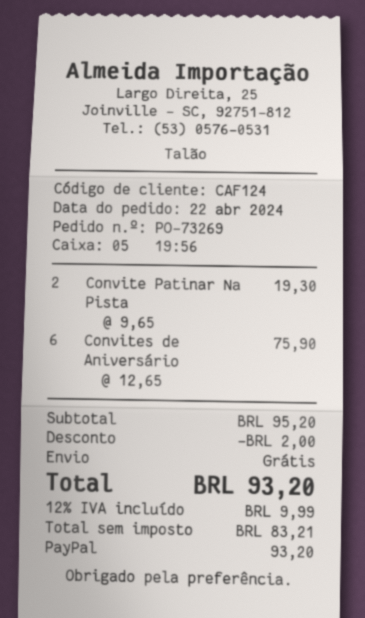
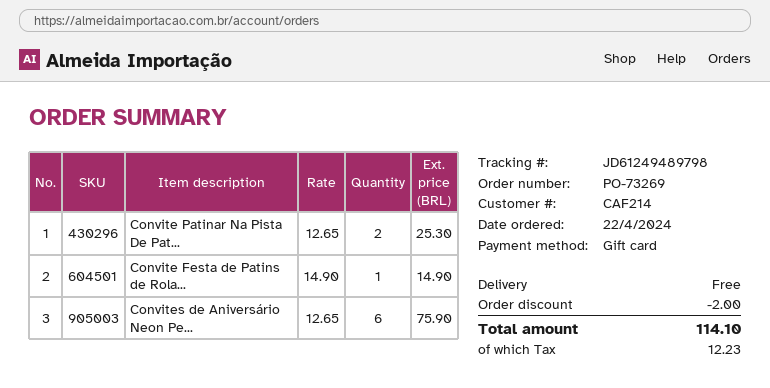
customer number: CAF124 -> CAF214
payment method: PayPal -> gift card
Convite Patinar Na Pista: 2 x 9.65 = 19.30 -> 2 x 12.65 = 25.30
Convite Festa de Patins de Rola...: none -> 1 x 14.90 = 14.90
tax: 9.99 -> 12.23
total: 93.20 -> 114.10

